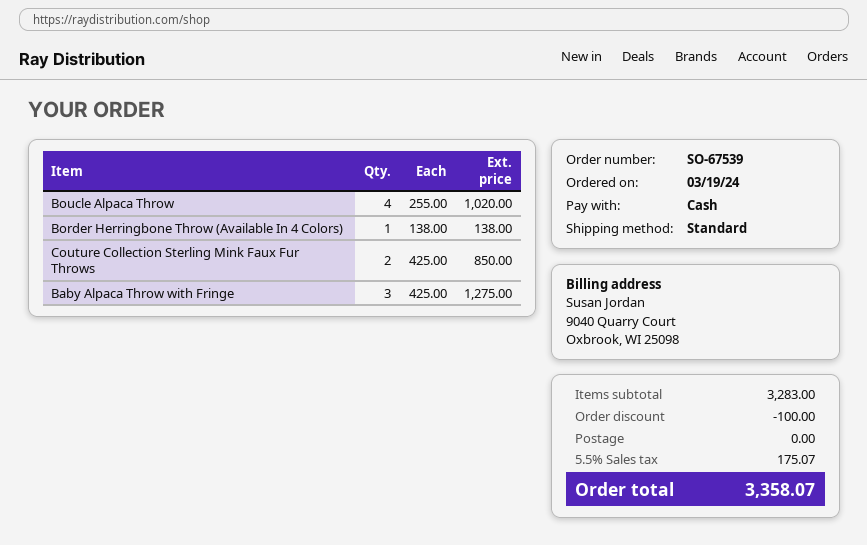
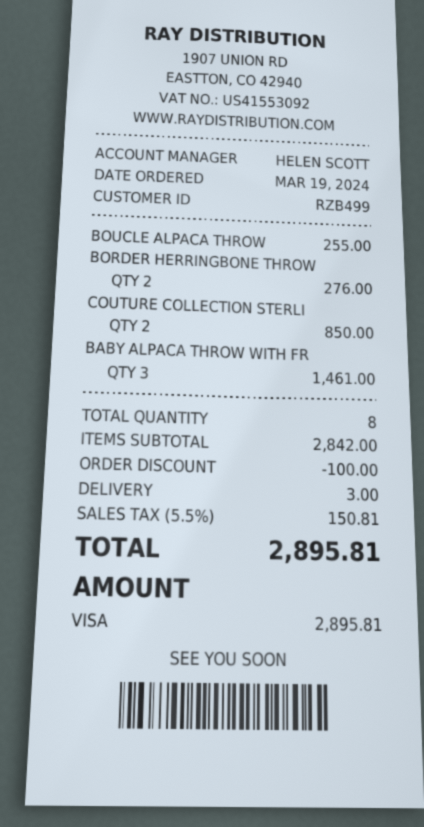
payment method: cash -> Visa
Boucle Alpaca Throw: 4 for 1020.00 -> 1 for 255.00
Border Herringbone Throw (Available In 4 Colors): 1 for 138.00 -> 2 for 276.00
Baby Alpaca Throw with Fringe: 3 for 1275.00 -> 3 for 1461.00
subtotal: 3283.00 -> 2842.00
shipping: 0.00 -> 3.00
tax: 5.5% = 175.07 -> 5.5% = 150.81
total: 3358.07 -> 2895.81

